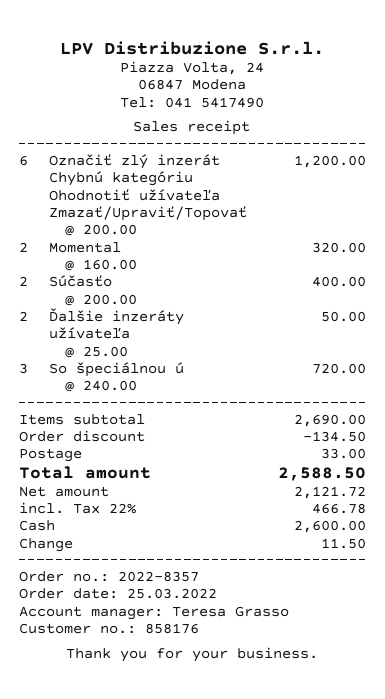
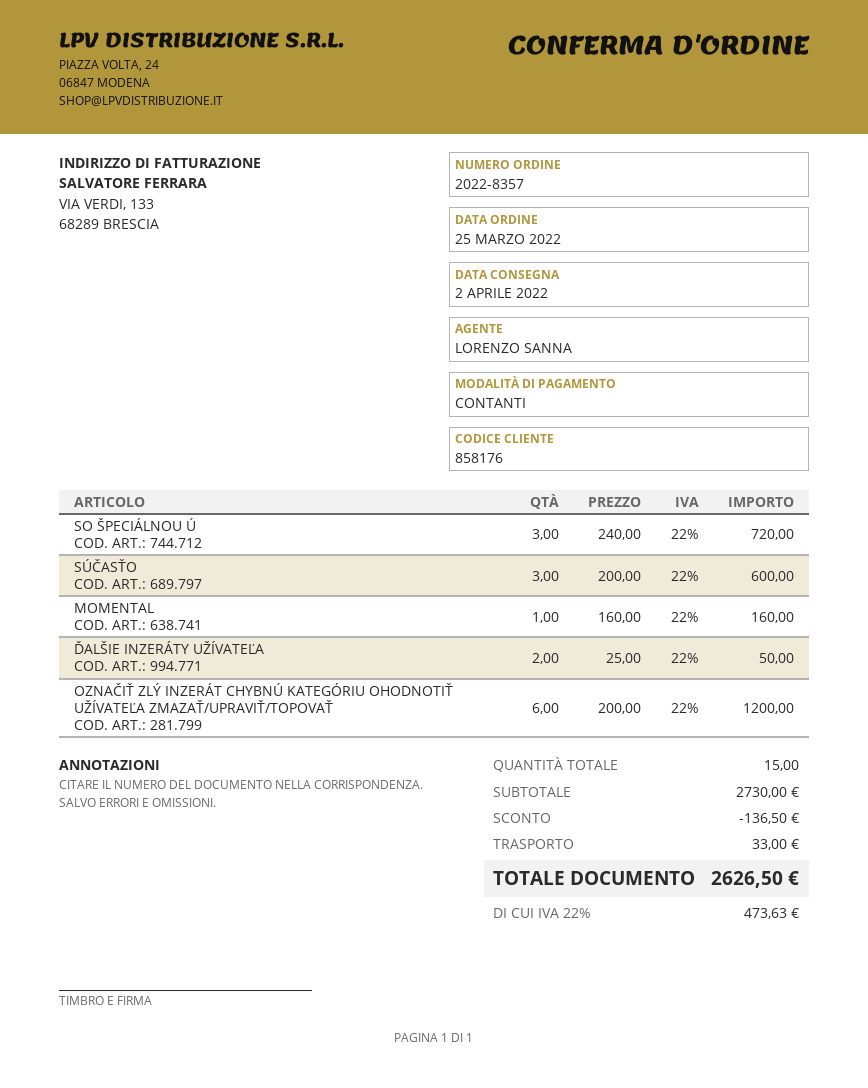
sales rep: Teresa Grasso -> LORENZO SANNA
Momental: 2 x 160.00 = 320.00 -> 1 x 160.00 = 160.00
Súčasťo: 2 x 200.00 = 400.00 -> 3 x 200.00 = 600.00
subtotal: 2690.00 -> 2730.00
discount: 134.50 -> 136.50
tax: 22% = 466.78 -> 22% = 473.63
total: 2588.50 -> 2626.50

